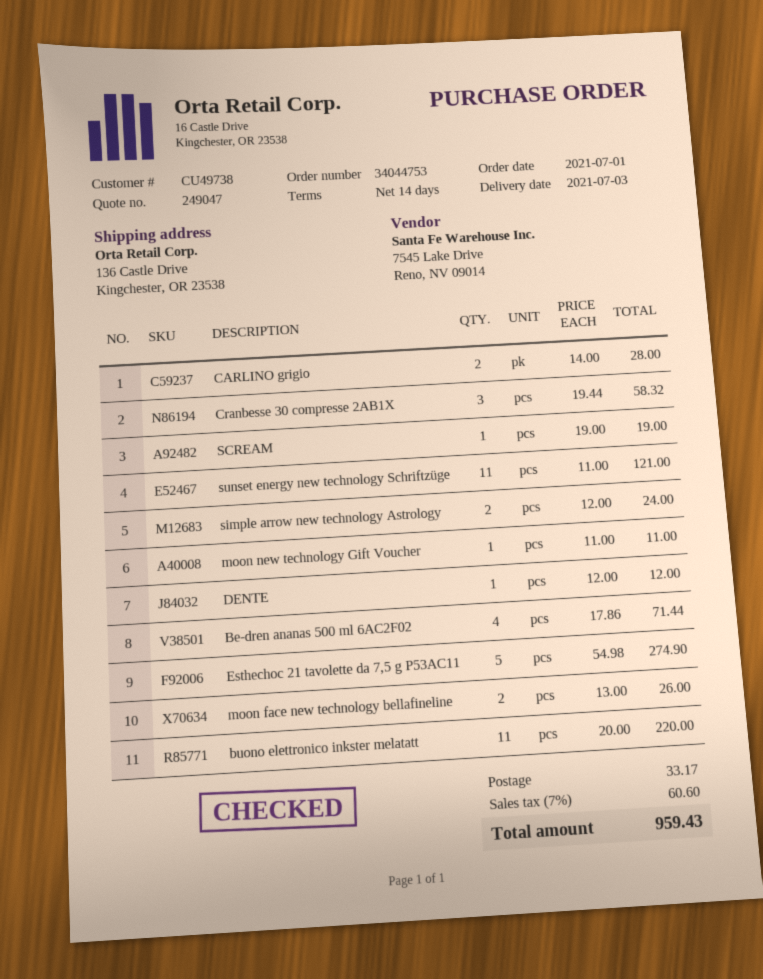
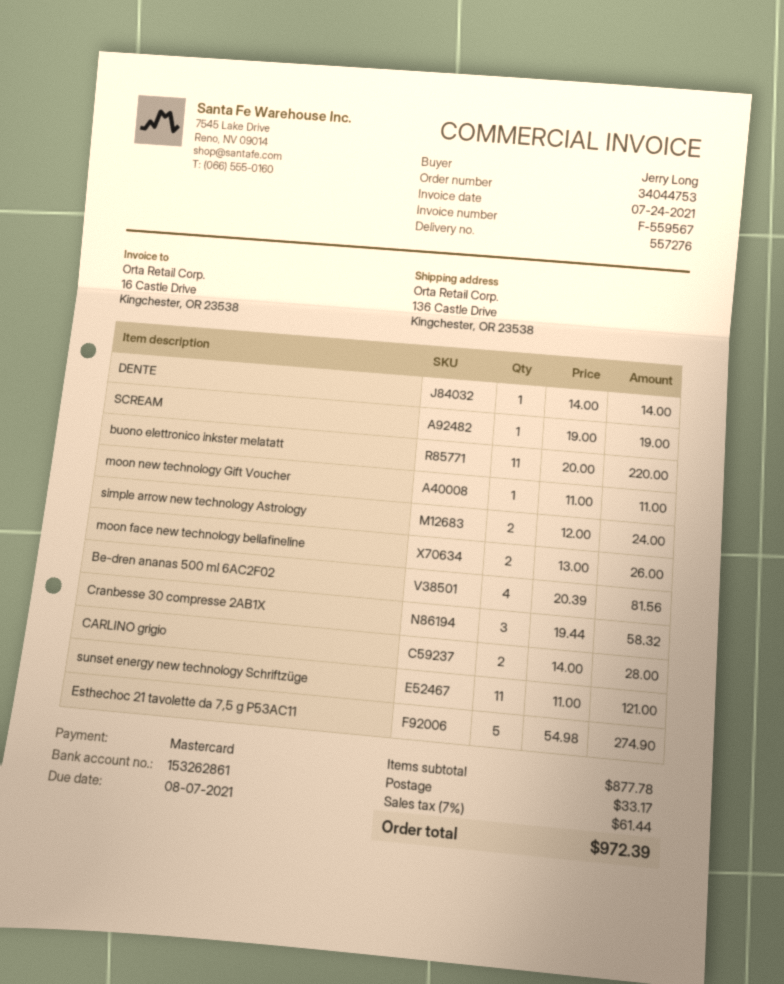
DENTE: 1 x 12.00 = 12.00 -> 1 x 14.00 = 14.00
Be-dren ananas 500 ml 6AC2F02: 4 x 17.86 = 71.44 -> 4 x 20.39 = 81.56
tax: 7% = 60.60 -> 7% = 61.44
total: 959.43 -> 972.39

